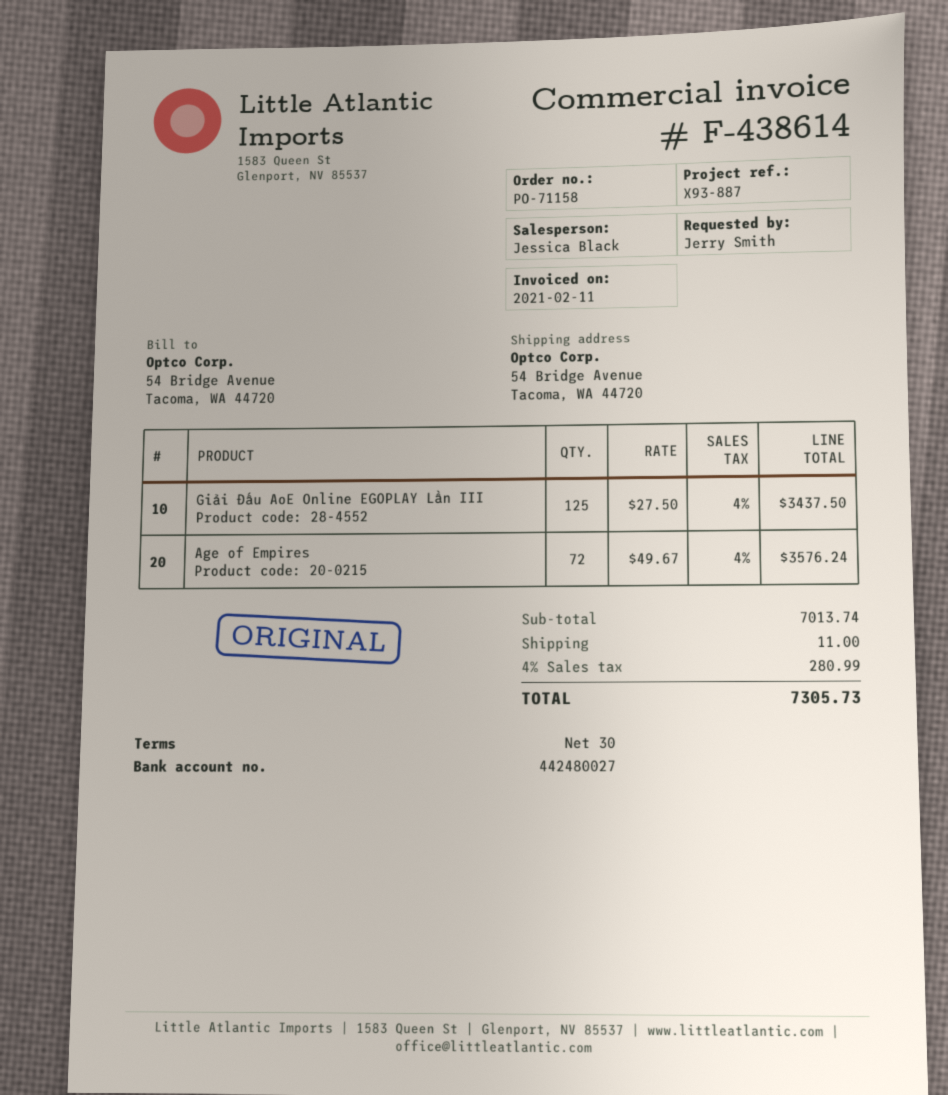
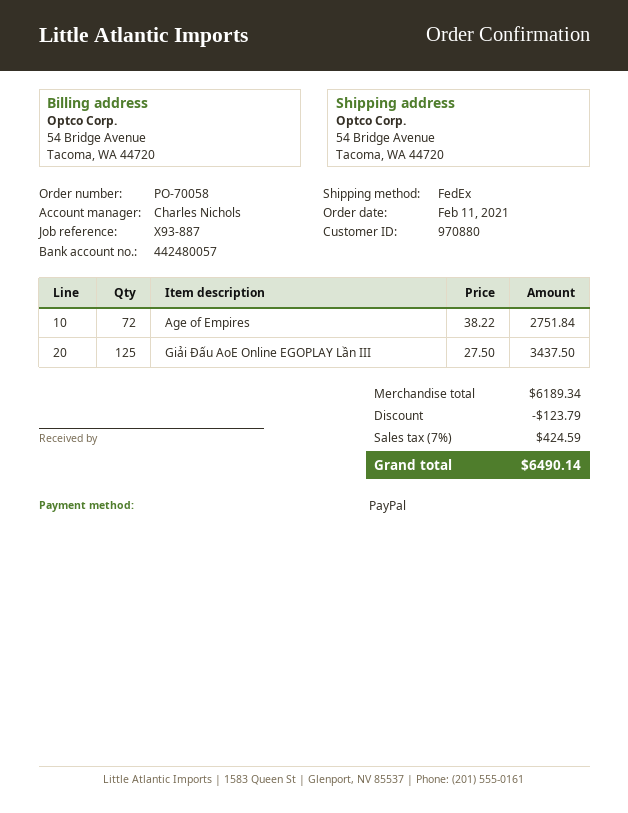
order number: PO-71158 -> PO-70058
sales rep: Jessica Black -> Charles Nichols
bank account: 442480027 -> 442480057
Age of Empires: 72 x 49.67 = 3576.24 -> 72 x 38.22 = 2751.84
subtotal: 7013.74 -> 6189.34
discount: none -> 123.79
shipping: 11.00 -> none
tax: 4% = 280.99 -> 7% = 424.59
total: 7305.73 -> 6490.14

